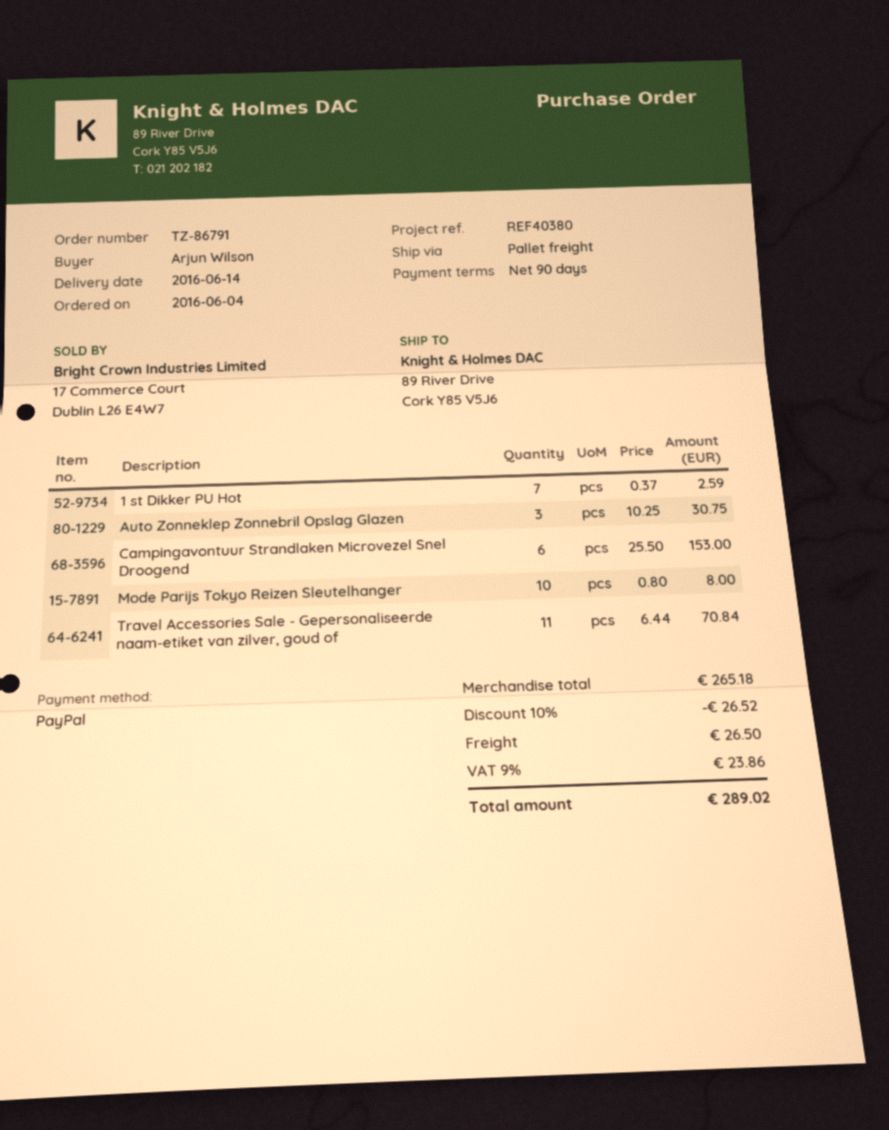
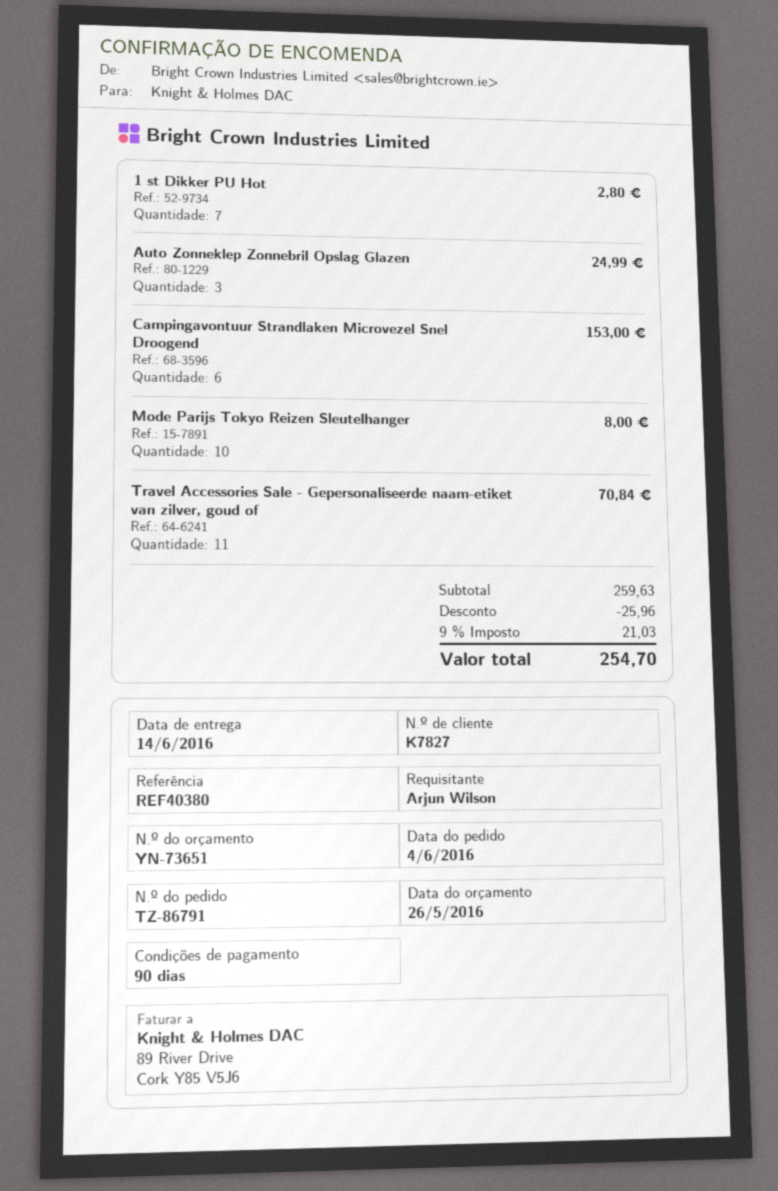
1 st Dikker PU Hot: 7 for 2.59 -> 7 for 2.80
Auto Zonneklep Zonnebril Opslag Glazen: 3 for 30.75 -> 3 for 24.99
subtotal: 265.18 -> 259.63
discount: 26.52 -> 25.96
shipping: 26.50 -> none
tax: 9% = 23.86 -> 9% = 21.03
total: 289.02 -> 254.70

